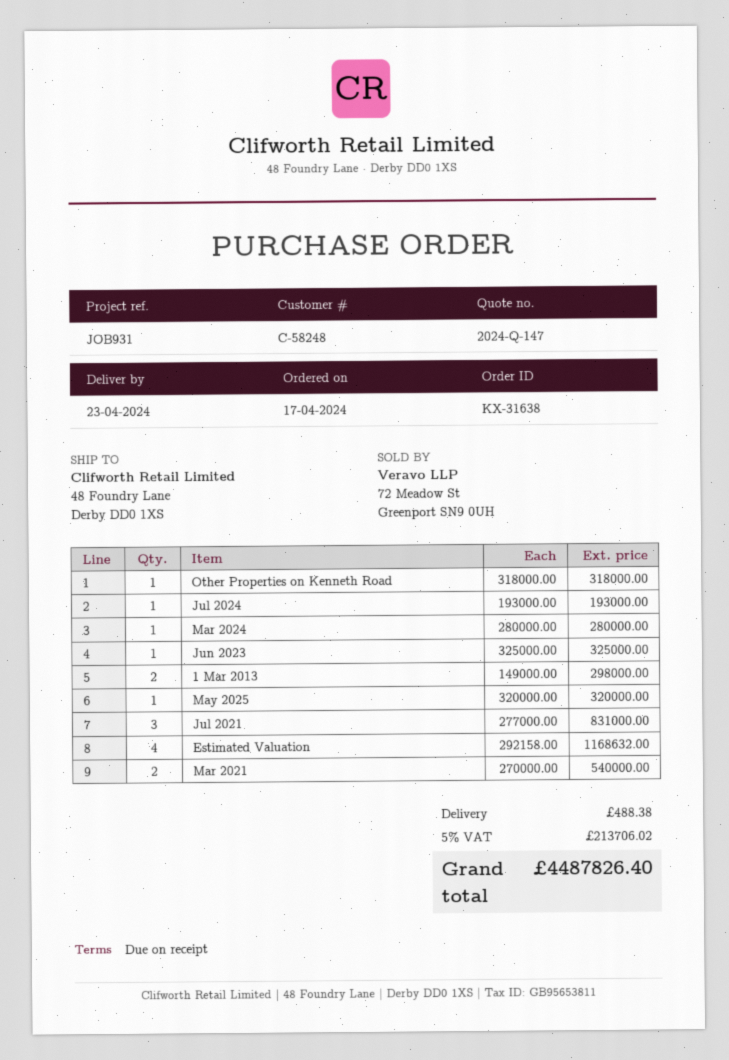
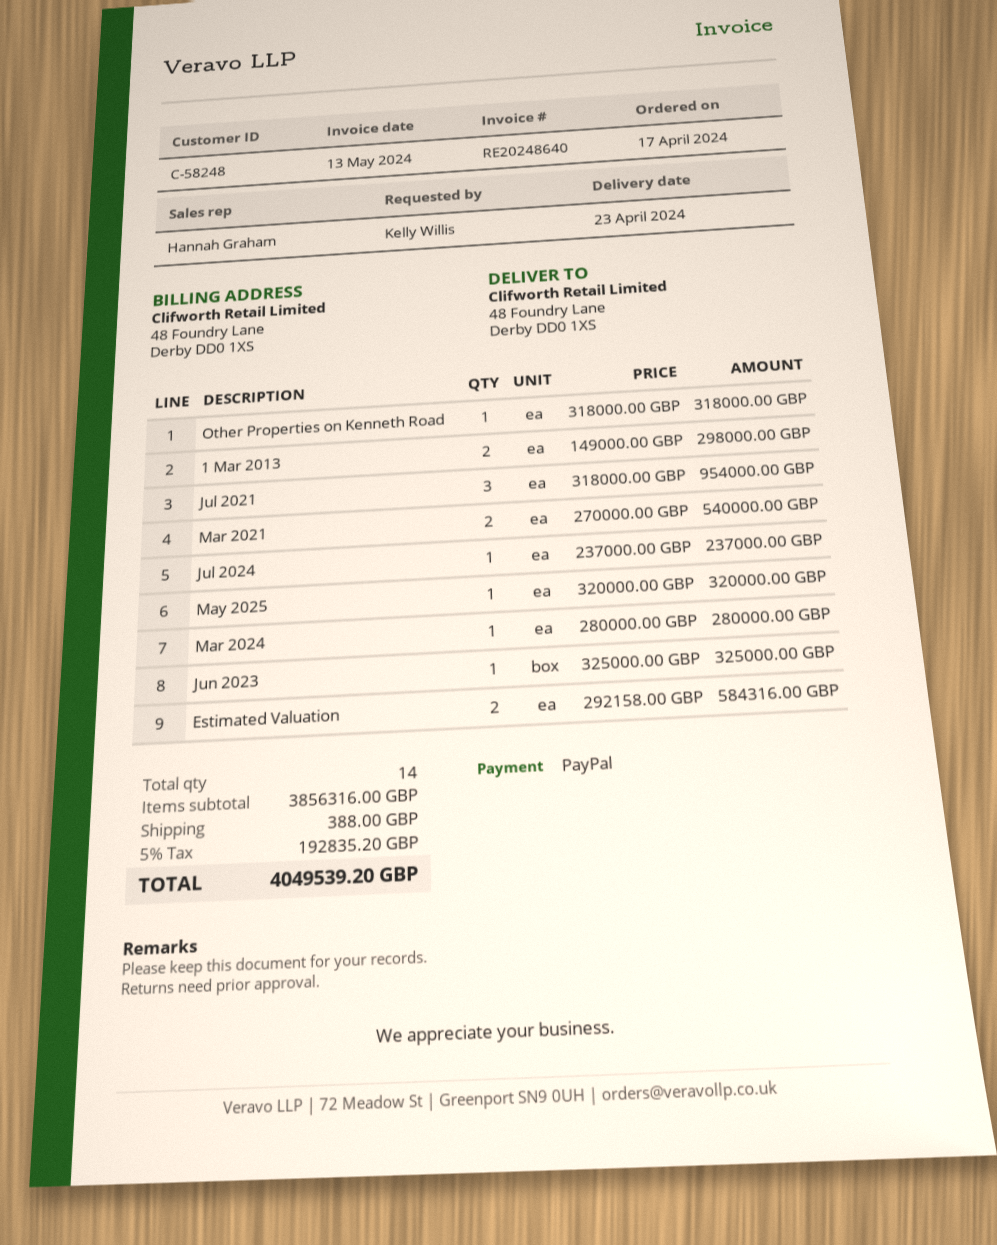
Jul 2024: 1 x 193000.00 = 193000.00 -> 1 x 237000.00 = 237000.00
Jul 2021: 3 x 277000.00 = 831000.00 -> 3 x 318000.00 = 954000.00
Estimated Valuation: 4 x 292158.00 = 1168632.00 -> 2 x 292158.00 = 584316.00
shipping: 488.38 -> 388.00
tax: 5% = 213706.02 -> 5% = 192835.20
total: 4487826.40 -> 4049539.20

